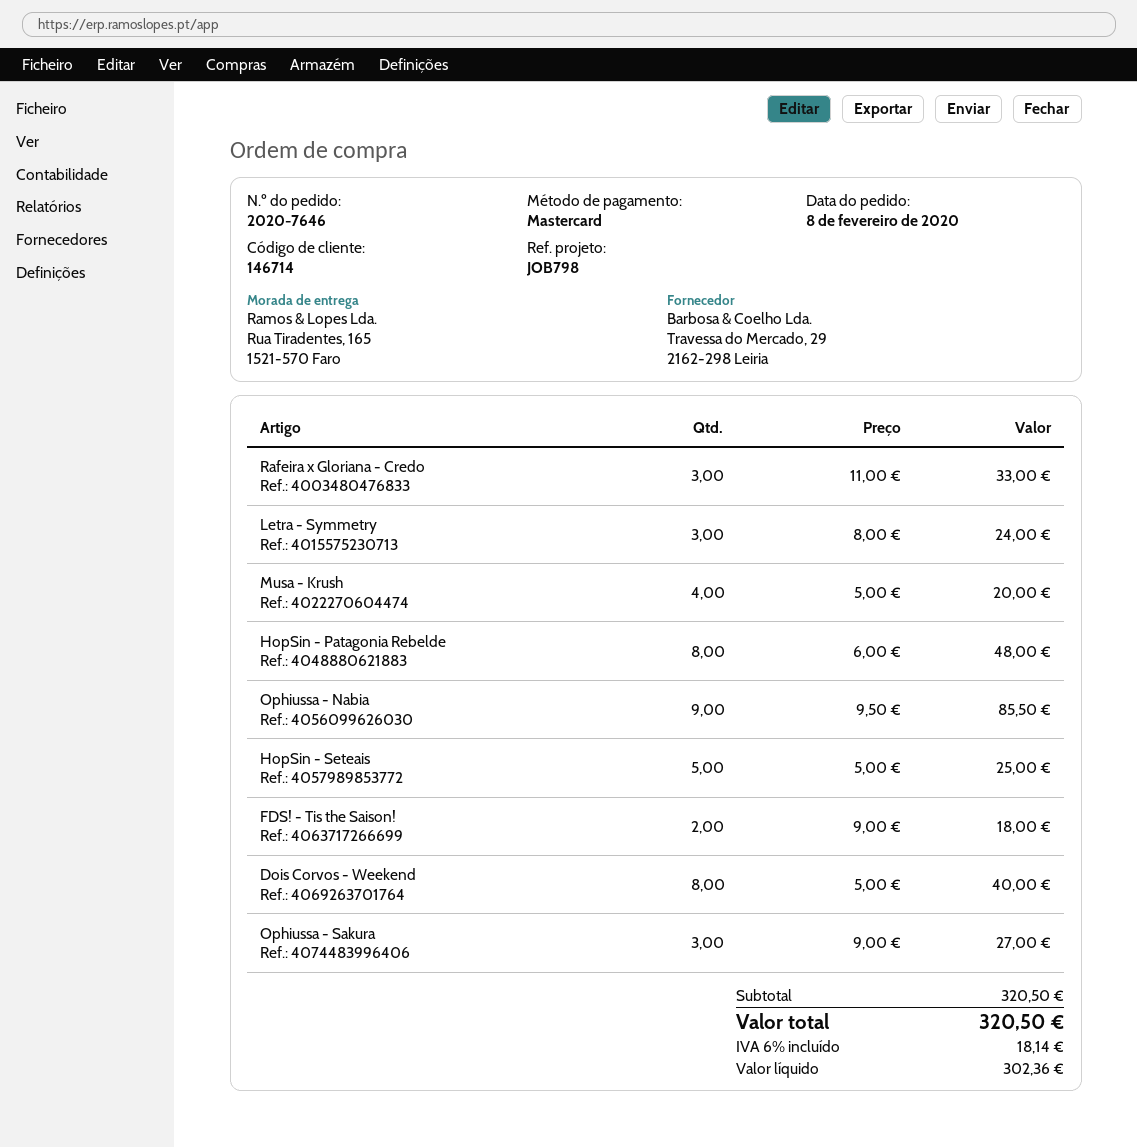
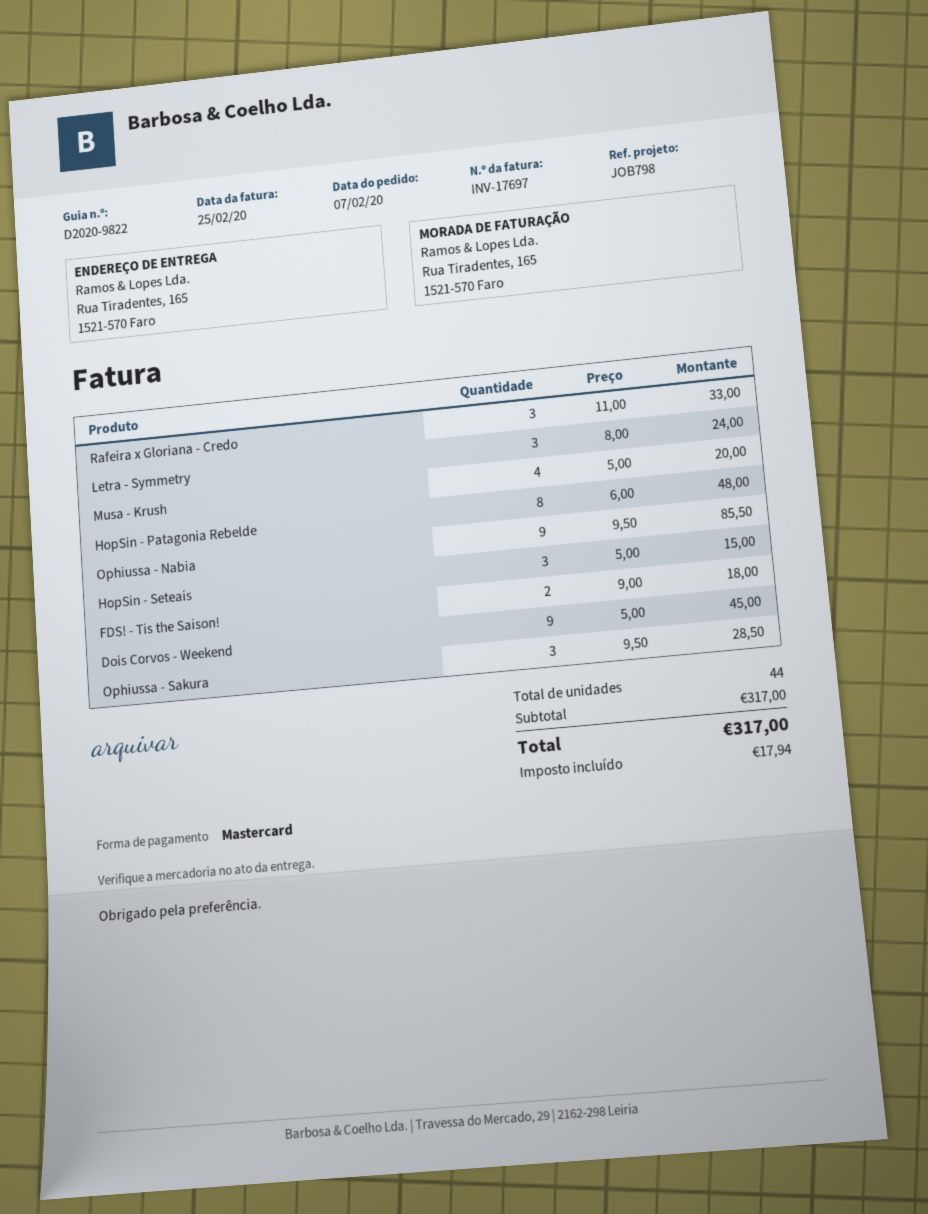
order date: 2020-02-08 -> 2020-02-07
HopSin - Seteais: 5 x 5.00 = 25.00 -> 3 x 5.00 = 15.00
Dois Corvos - Weekend: 8 x 5.00 = 40.00 -> 9 x 5.00 = 45.00
Ophiussa - Sakura: 3 x 9.00 = 27.00 -> 3 x 9.50 = 28.50
subtotal: 320.50 -> 317.00
tax: 18.14 -> 17.94
total: 320.50 -> 317.00

